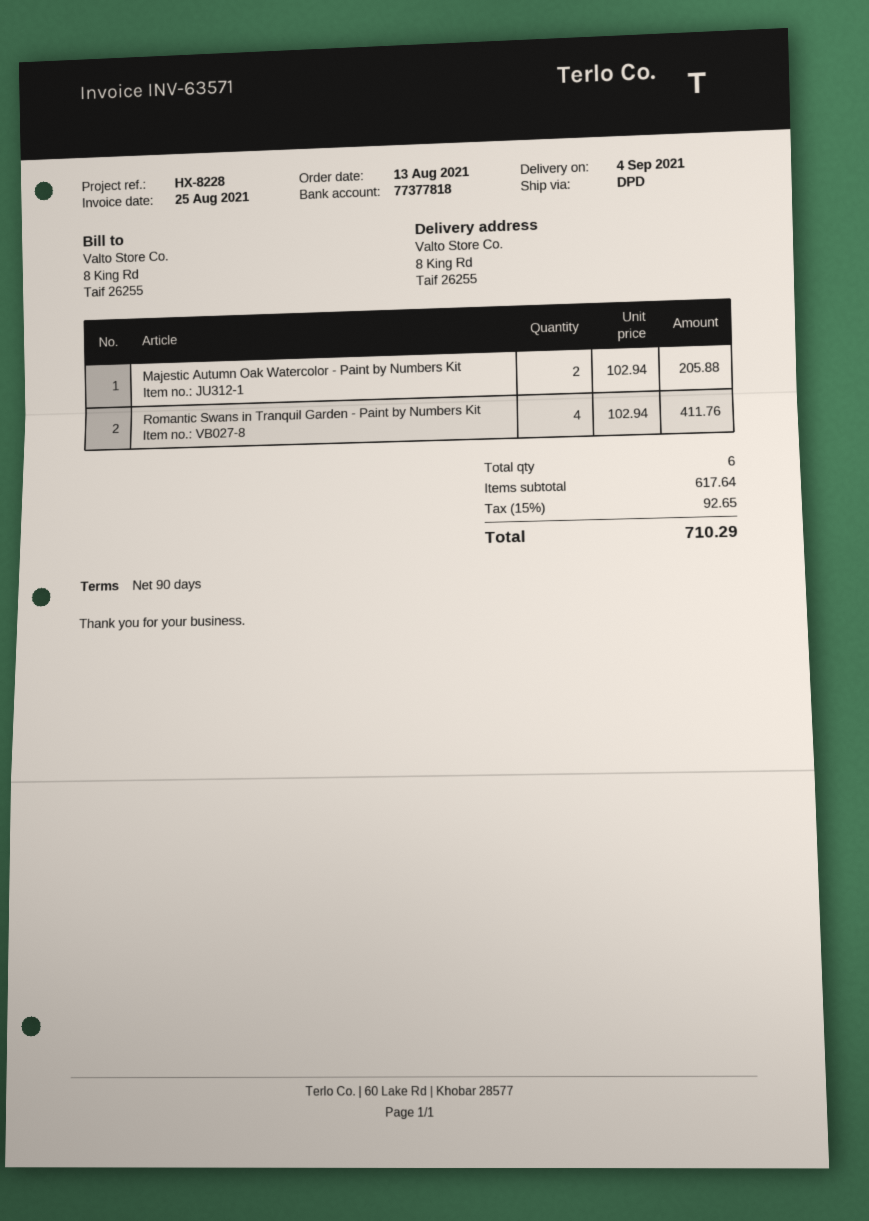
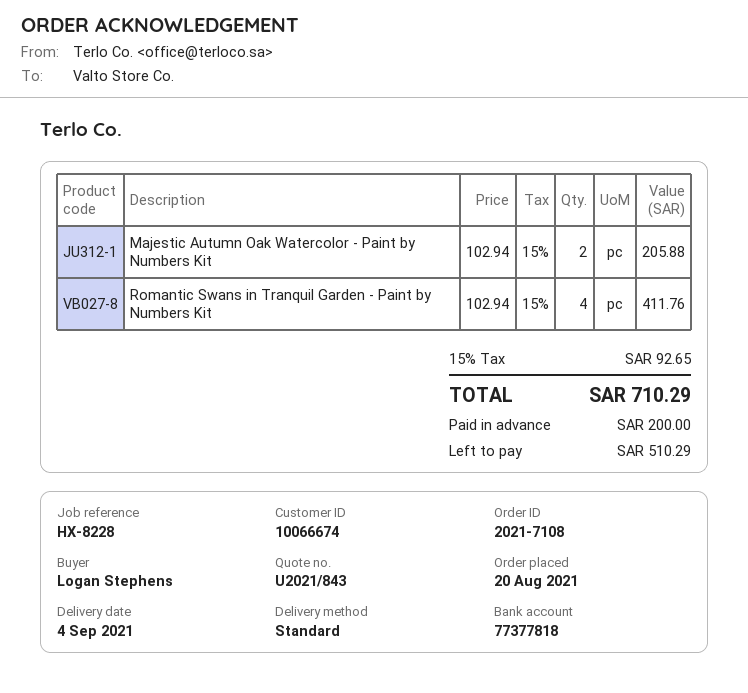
order date: 2021-08-13 -> 2021-08-20
shipping method: DPD -> standard

